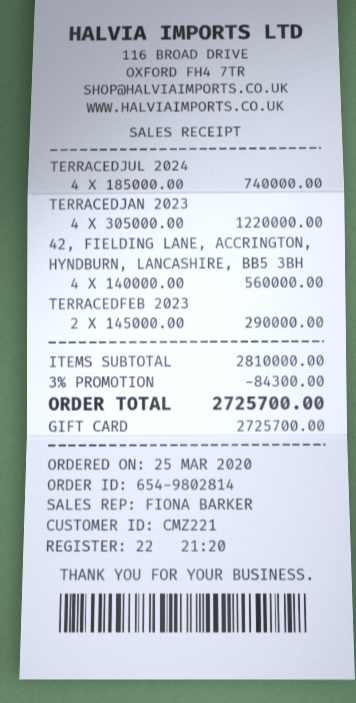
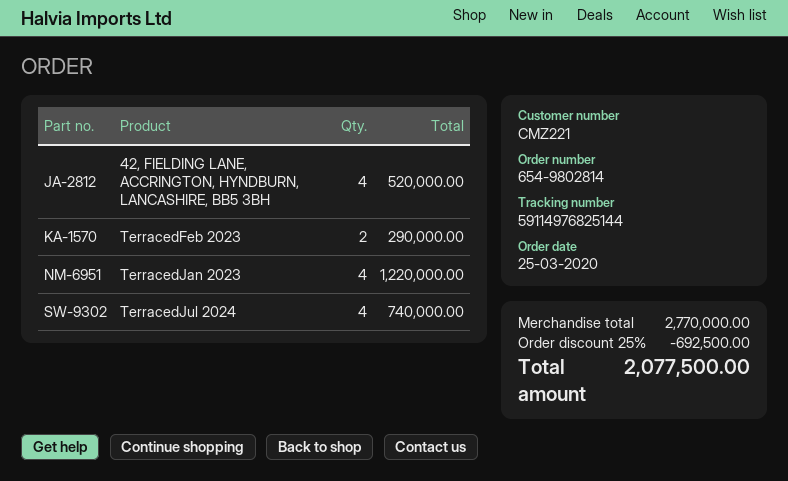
42, FIELDING LANE, ACCRINGTON, HYNDBURN, LANCASHIRE, BB5 3BH: 4 for 560000.00 -> 4 for 520000.00
subtotal: 2810000.00 -> 2770000.00
discount: 3% = 84300.00 -> 25% = 692500.00
total: 2725700.00 -> 2077500.00

